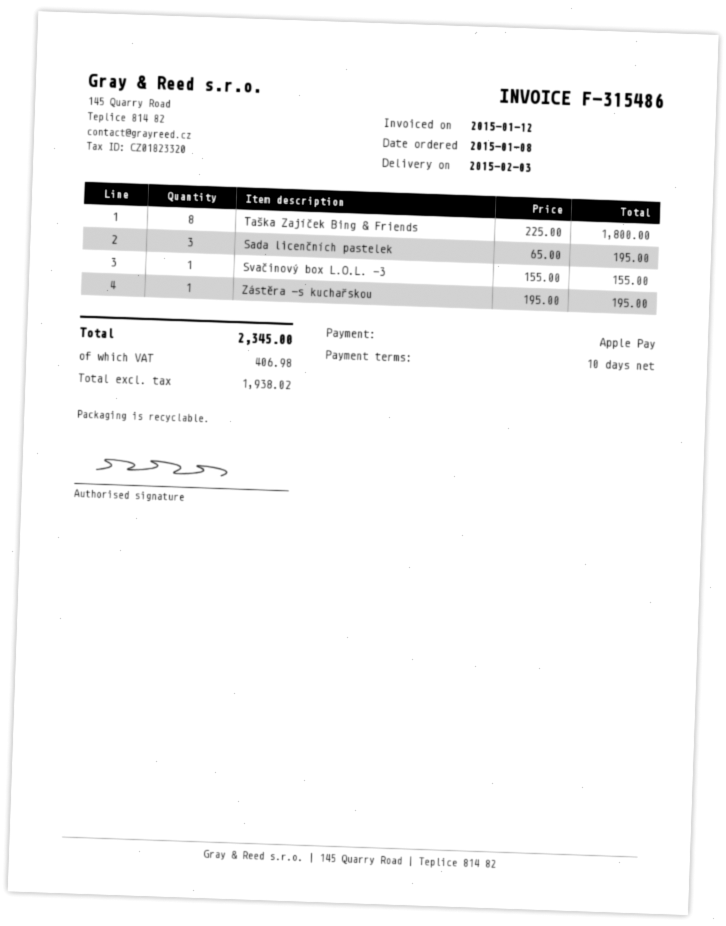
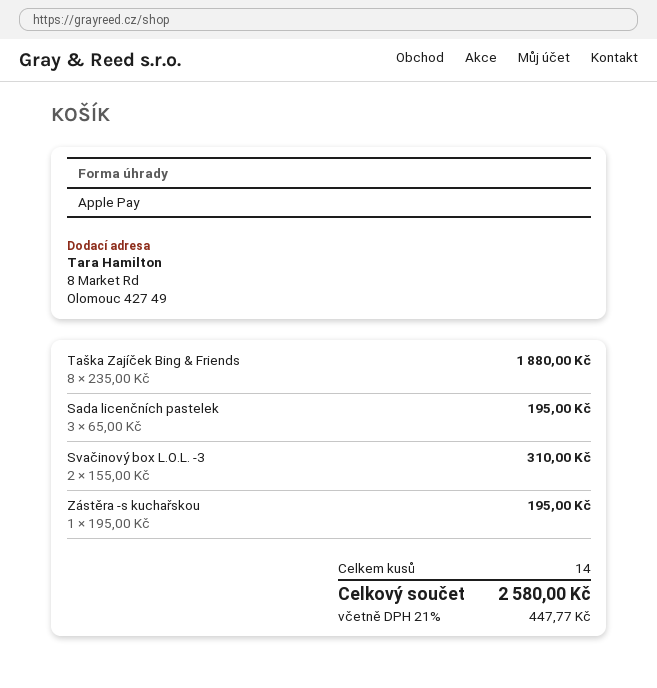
Taška Zajíček Bing & Friends: 8 x 225.00 = 1800.00 -> 8 x 235.00 = 1880.00
Svačinový box L.O.L. -3: 1 x 155.00 = 155.00 -> 2 x 155.00 = 310.00
tax: 406.98 -> 447.77
total: 2345.00 -> 2580.00

